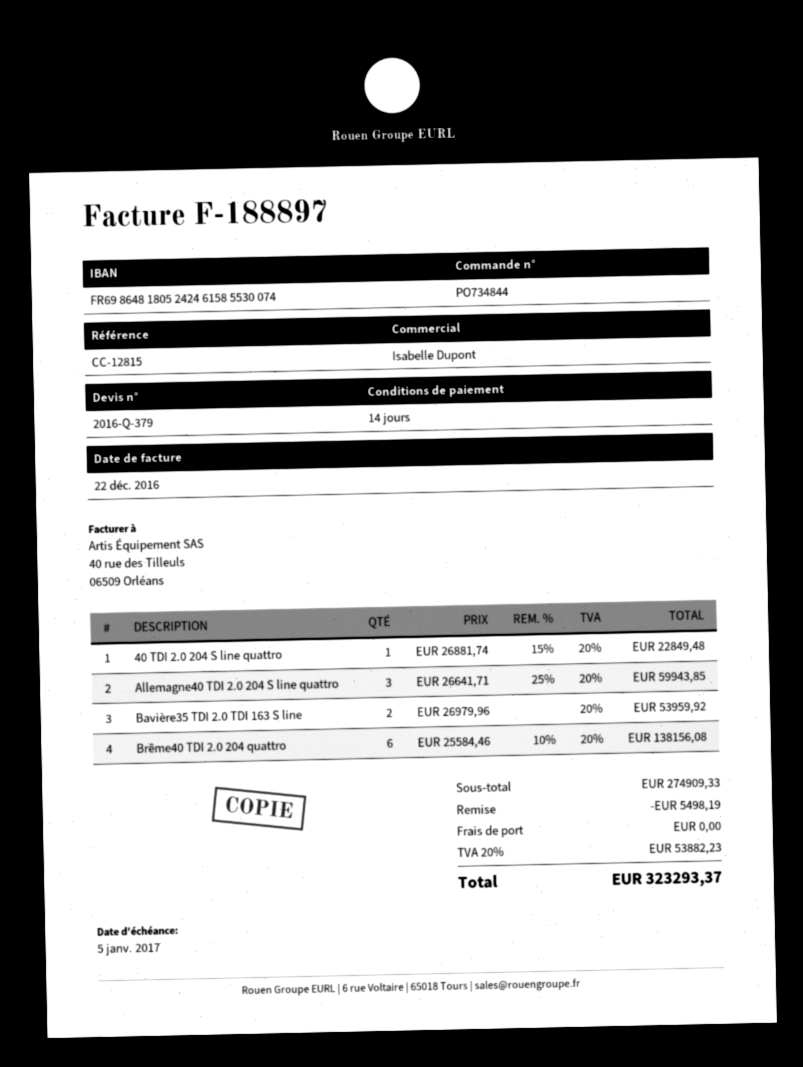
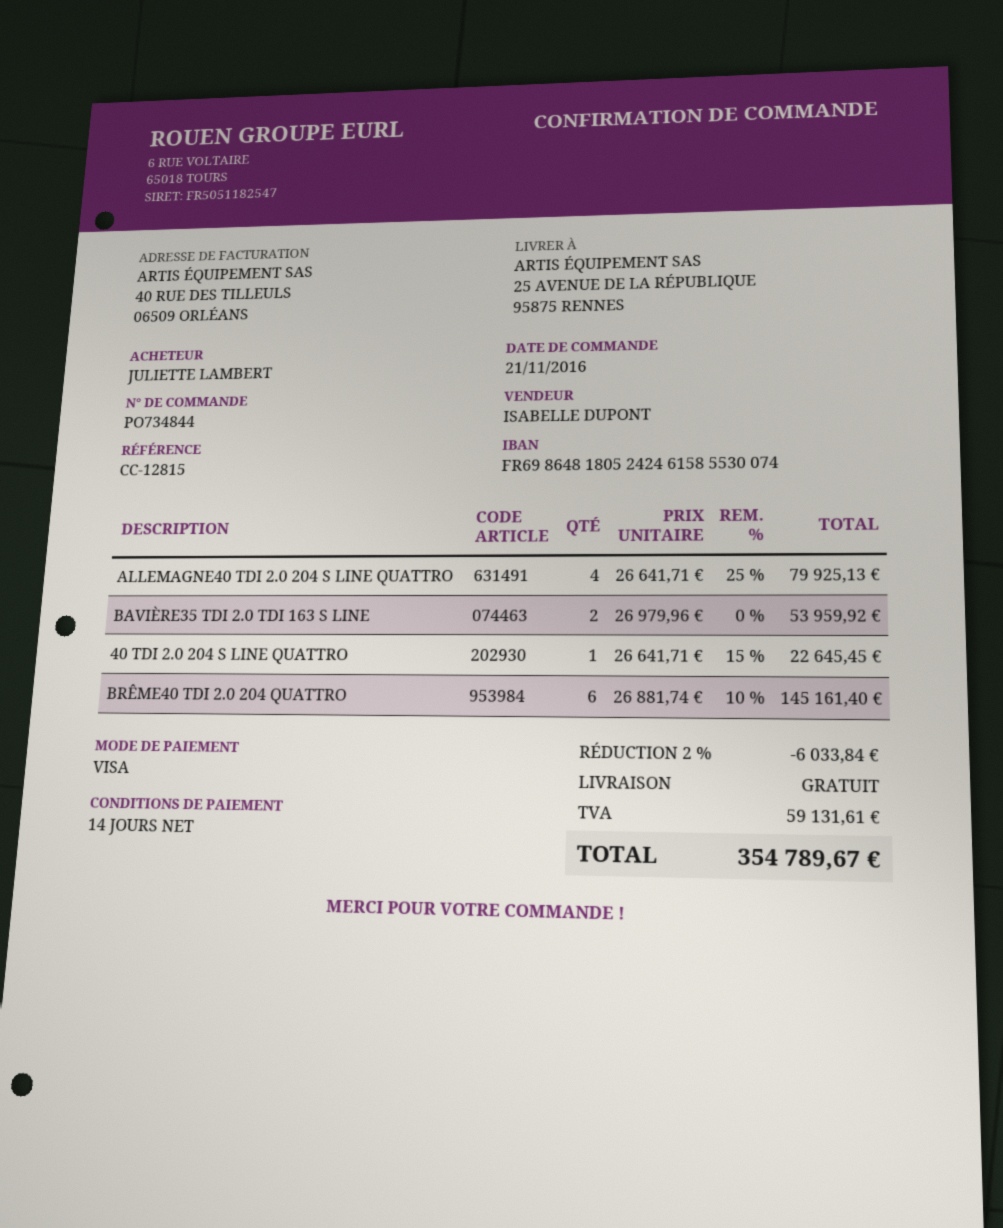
40 TDI 2.0 204 S line quattro: 1 x 26881.74 - 15% = 22849.48 -> 1 x 26641.71 - 15% = 22645.45
Allemagne40 TDI 2.0 204 S line quattro: 3 x 26641.71 - 25% = 59943.85 -> 4 x 26641.71 - 25% = 79925.13
Brême40 TDI 2.0 204 quattro: 6 x 25584.46 - 10% = 138156.08 -> 6 x 26881.74 - 10% = 145161.40
discount: 5498.19 -> 6033.84
tax: 53882.23 -> 59131.61
total: 323293.37 -> 354789.67

